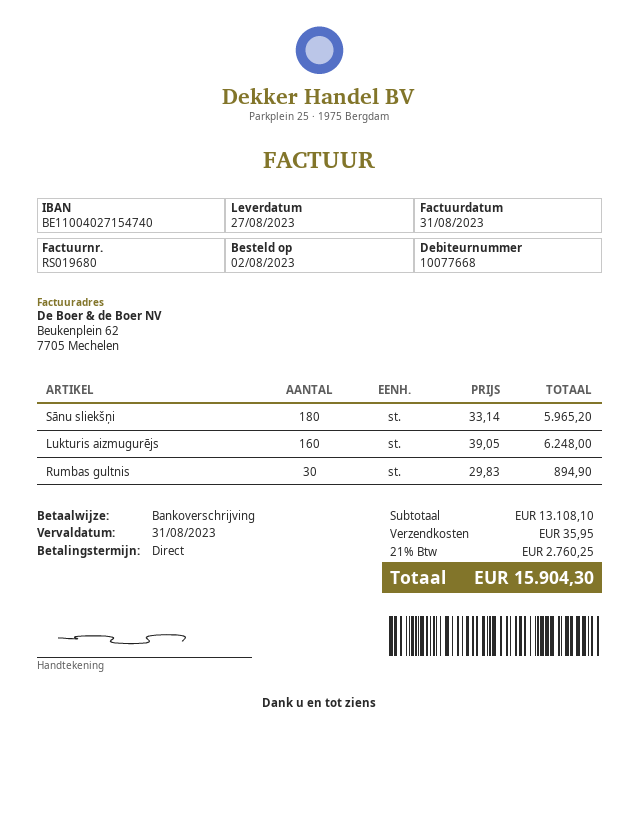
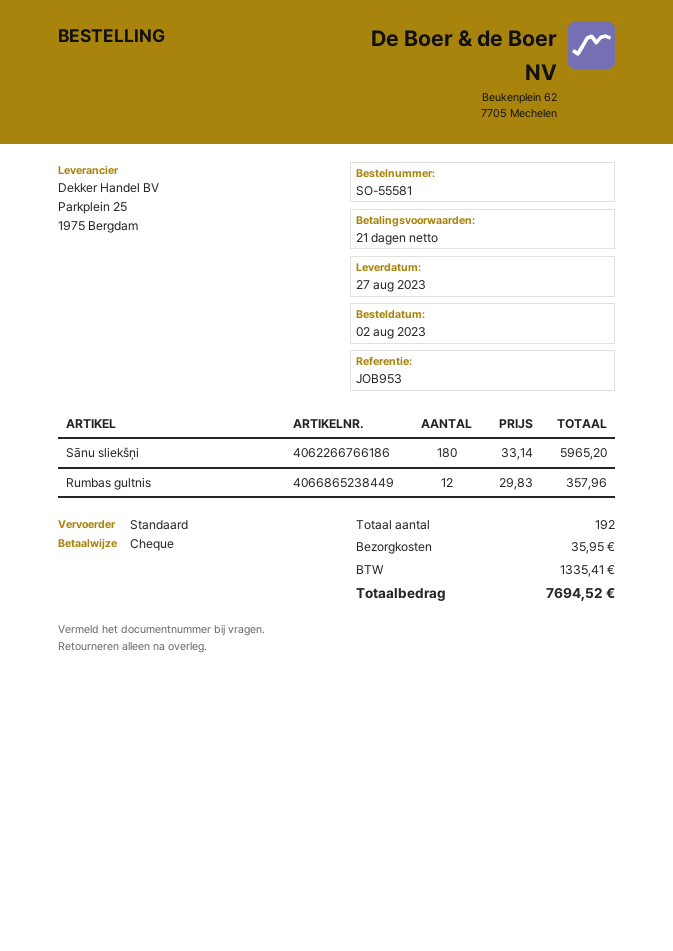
payment terms: on receipt -> 21 days
payment method: bank transfer -> cheque
Lukturis aizmugurējs: 160 x 39.05 = 6248.00 -> none
Rumbas gultnis: 30 x 29.83 = 894.90 -> 12 x 29.83 = 357.96
tax: 2760.25 -> 1335.41
total: 15904.30 -> 7694.52

